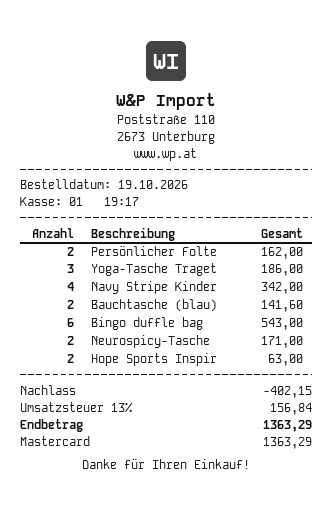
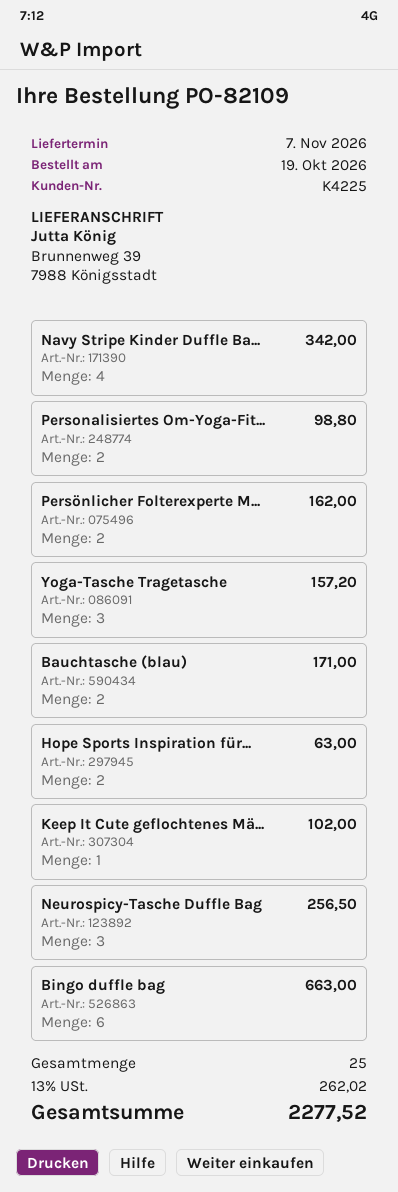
Yoga-Tasche Traget: 3 for 186.00 -> 3 for 157.20
Bauchtasche (blau): 2 for 141.60 -> 2 for 171.00
Bingo duffle bag: 6 for 543.00 -> 6 for 663.00
Neurospicy-Tasche: 2 for 171.00 -> 3 for 256.50
Personalisiertes Om-Yoga-Fit...: none -> 2 for 98.80
Keep It Cute geflochtenes Mä...: none -> 1 for 102.00
discount: 402.15 -> none
tax: 13% = 156.84 -> 13% = 262.02
total: 1363.29 -> 2277.52

